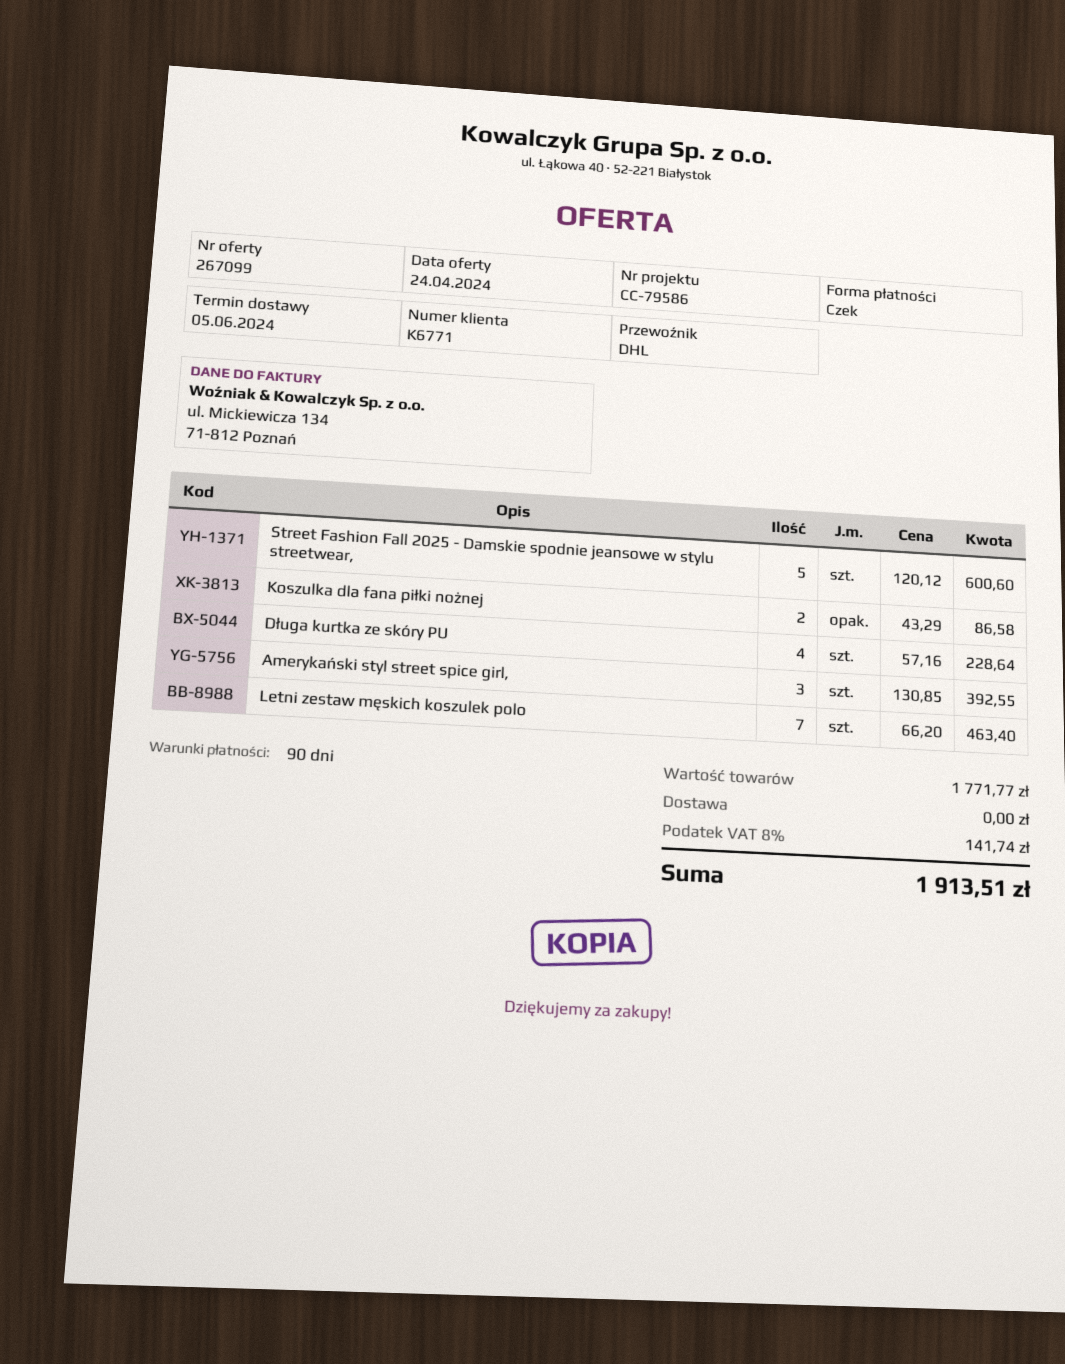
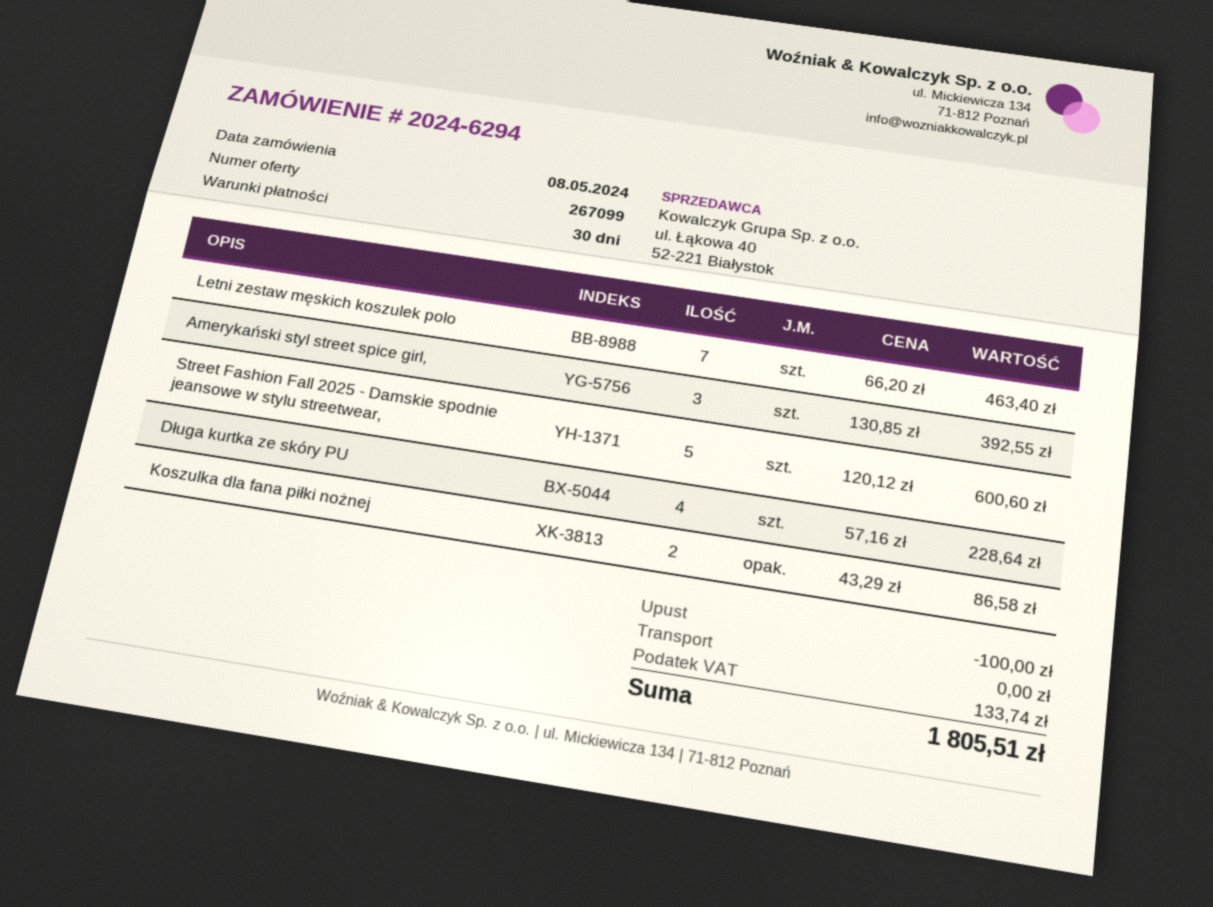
payment terms: 90 days -> 30 days
discount: none -> 100.00
tax: 141.74 -> 133.74
total: 1913.51 -> 1805.51

